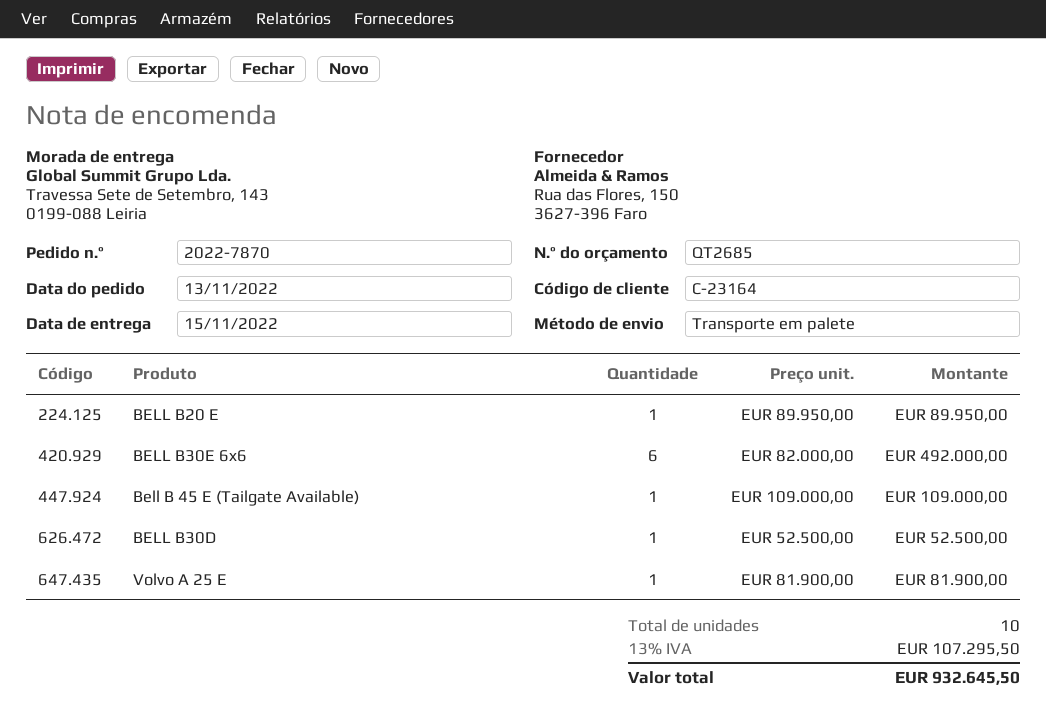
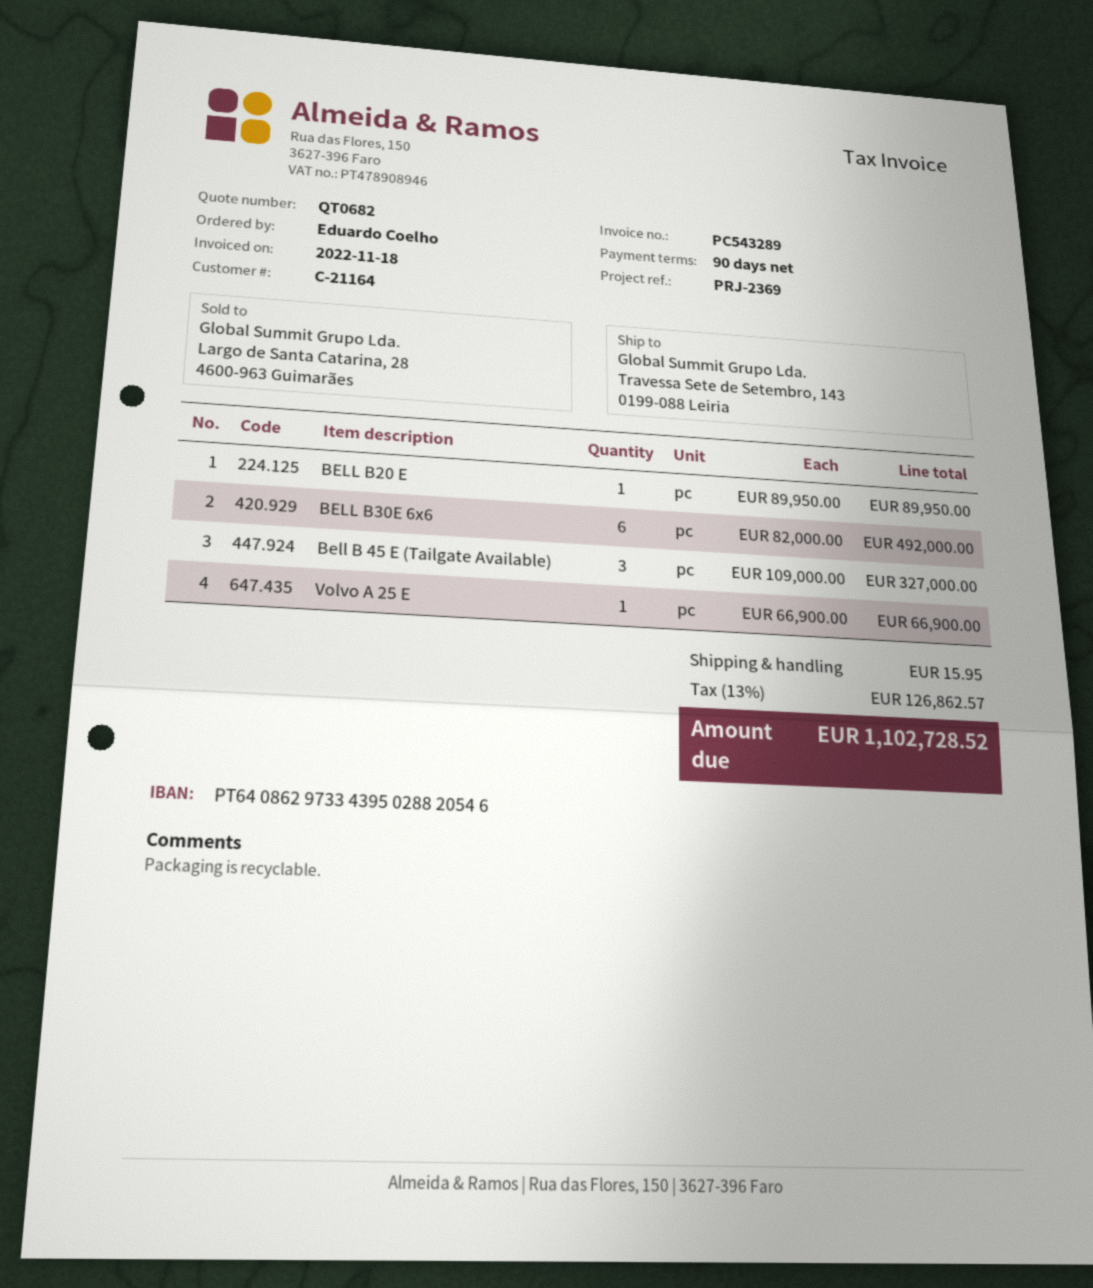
quote number: QT2685 -> QT0682
customer number: C-23164 -> C-21164
Bell B 45 E (Tailgate Available): 1 x 109000.00 = 109000.00 -> 3 x 109000.00 = 327000.00
BELL B30D: 1 x 52500.00 = 52500.00 -> none
Volvo A 25 E: 1 x 81900.00 = 81900.00 -> 1 x 66900.00 = 66900.00
shipping: none -> 15.95
tax: 13% = 107295.50 -> 13% = 126862.57
total: 932645.50 -> 1102728.52

